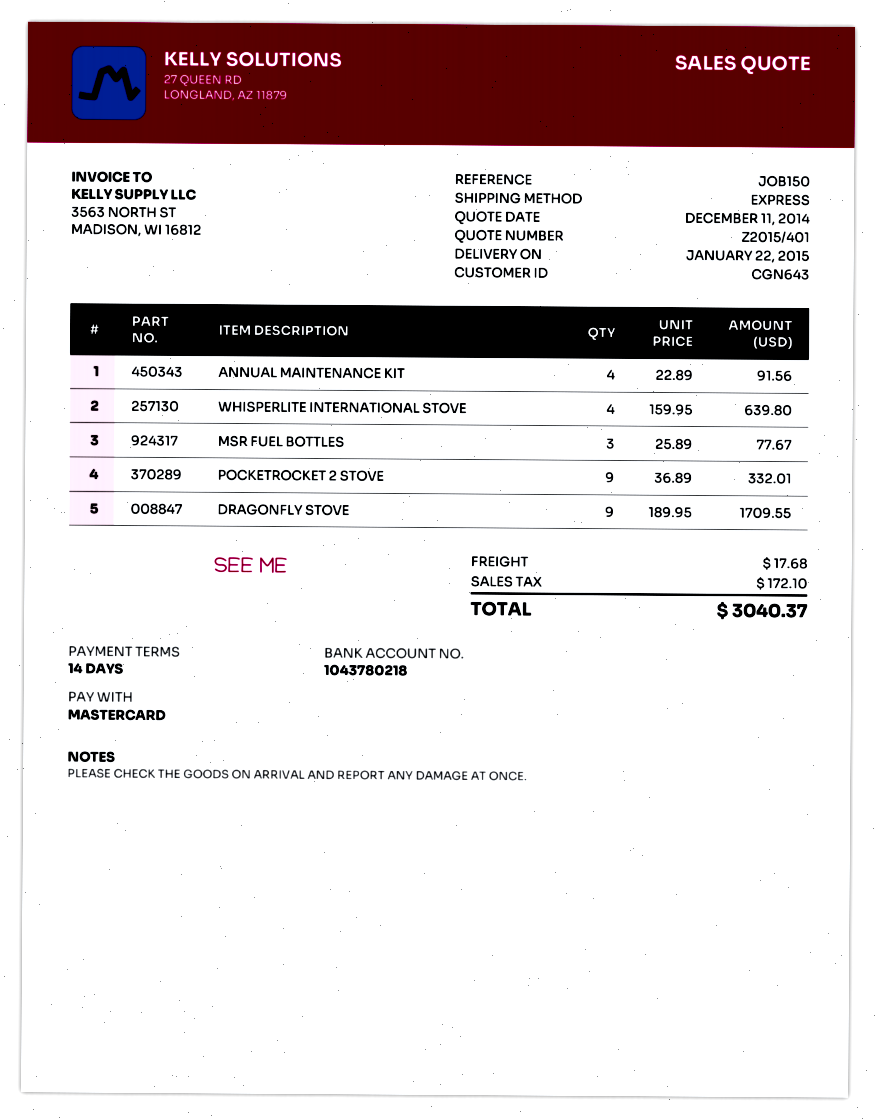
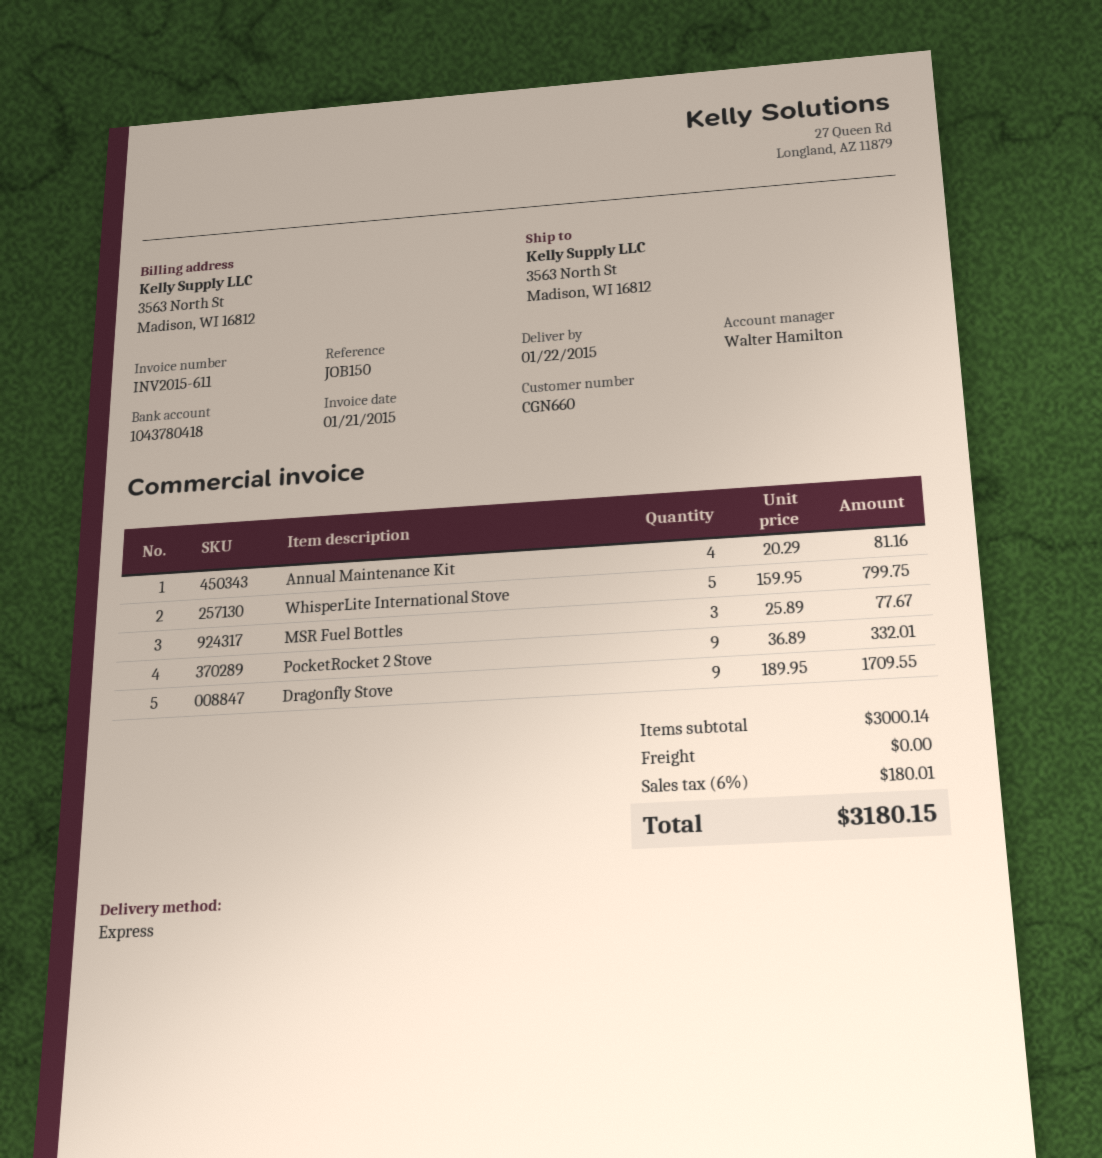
customer number: CGN643 -> CGN660
bank account: 1043780218 -> 1043780418
ANNUAL MAINTENANCE KIT: 4 x 22.89 = 91.56 -> 4 x 20.29 = 81.16
WHISPERLITE INTERNATIONAL STOVE: 4 x 159.95 = 639.80 -> 5 x 159.95 = 799.75
shipping: 17.68 -> 0.00
tax: 172.10 -> 180.01
total: 3040.37 -> 3180.15

